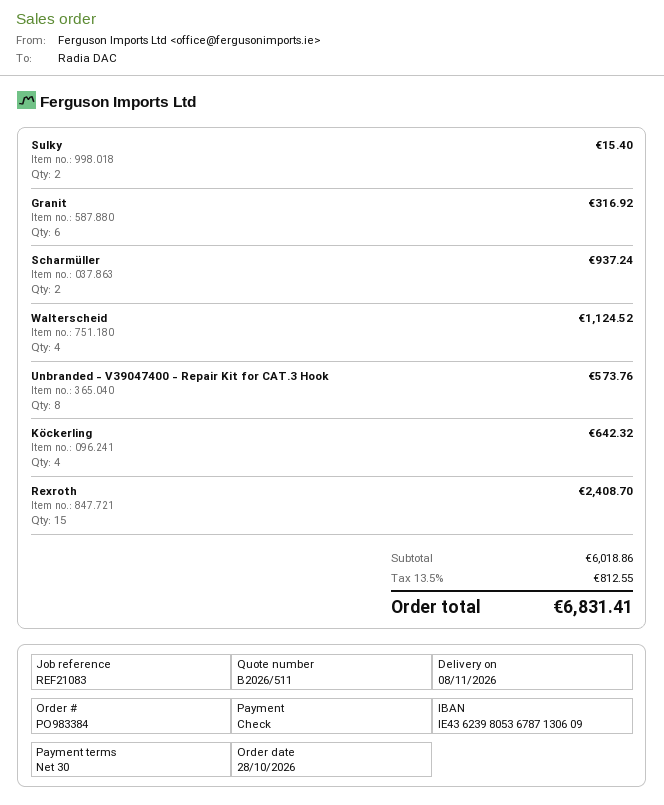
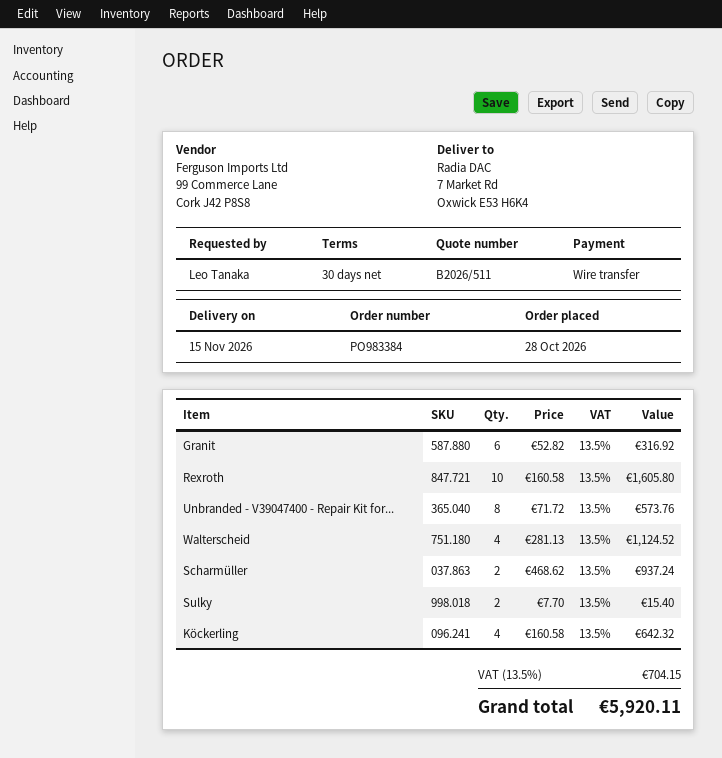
delivery date: 2026-11-08 -> 2026-11-15
payment method: cheque -> bank transfer
Rexroth: 15 for 2408.70 -> 10 for 1605.80
tax: 13.5% = 812.55 -> 13.5% = 704.15
total: 6831.41 -> 5920.11

